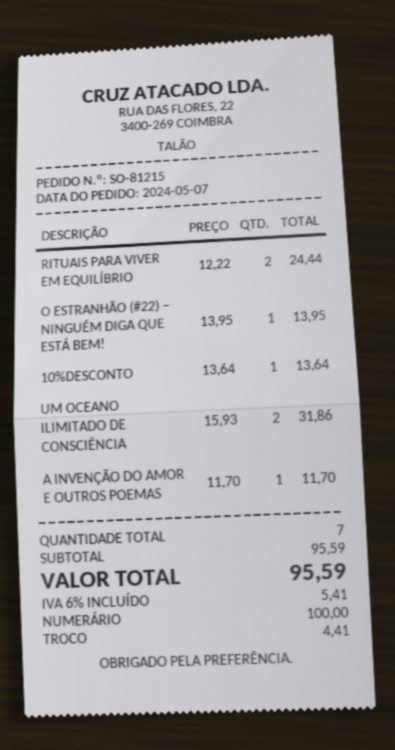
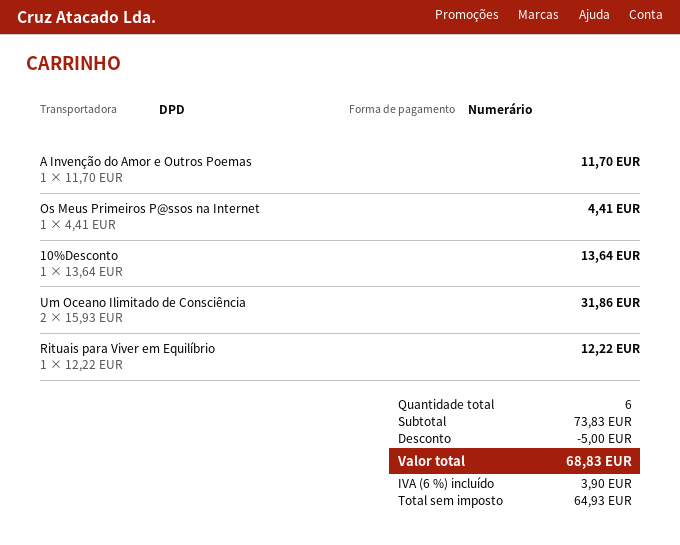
RITUAIS PARA VIVER EM EQUILÍBRIO: 2 x 12.22 = 24.44 -> 1 x 12.22 = 12.22
O ESTRANHÃO (#22) – NINGUÉM DIGA QUE ESTÁ BEM!: 1 x 13.95 = 13.95 -> none
Os Meus Primeiros P@ssos na Internet: none -> 1 x 4.41 = 4.41
total quantity: 7 -> 6
subtotal: 95.59 -> 73.83
discount: none -> 5.00
tax: 6% = 5.41 -> 6% = 3.90
total: 95.59 -> 68.83

